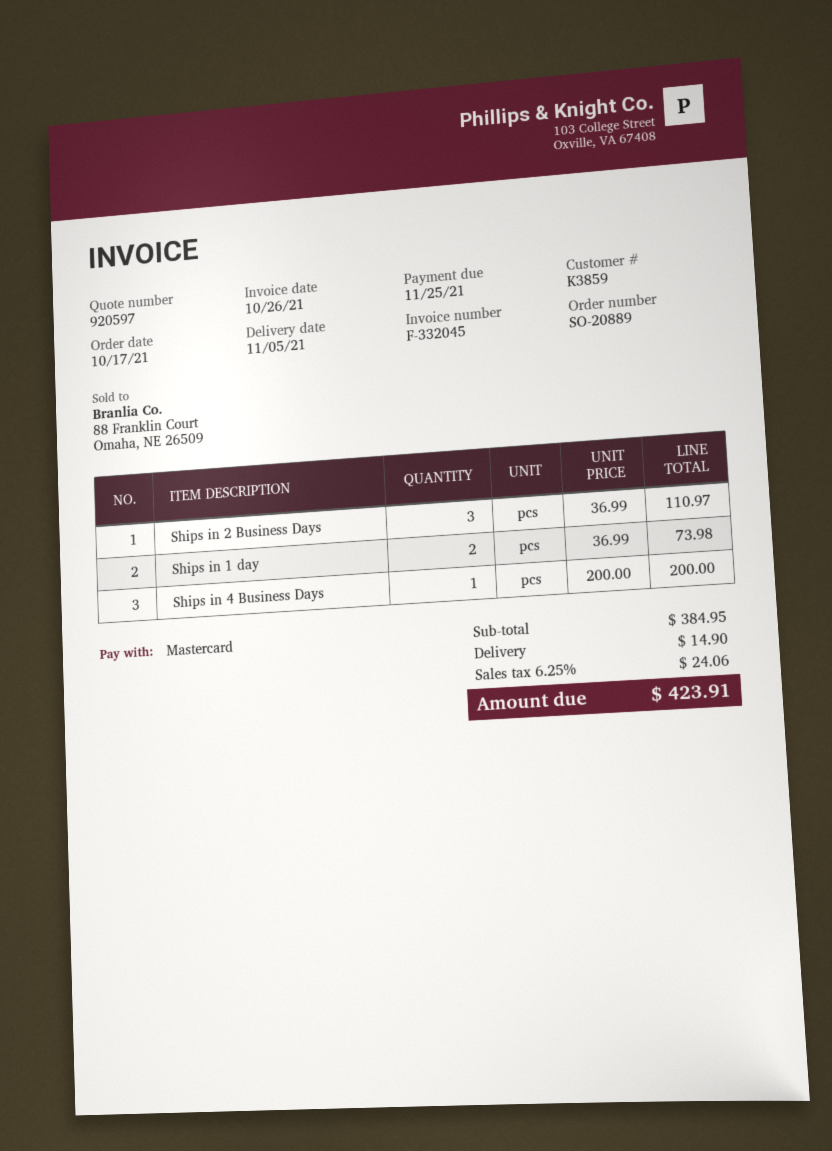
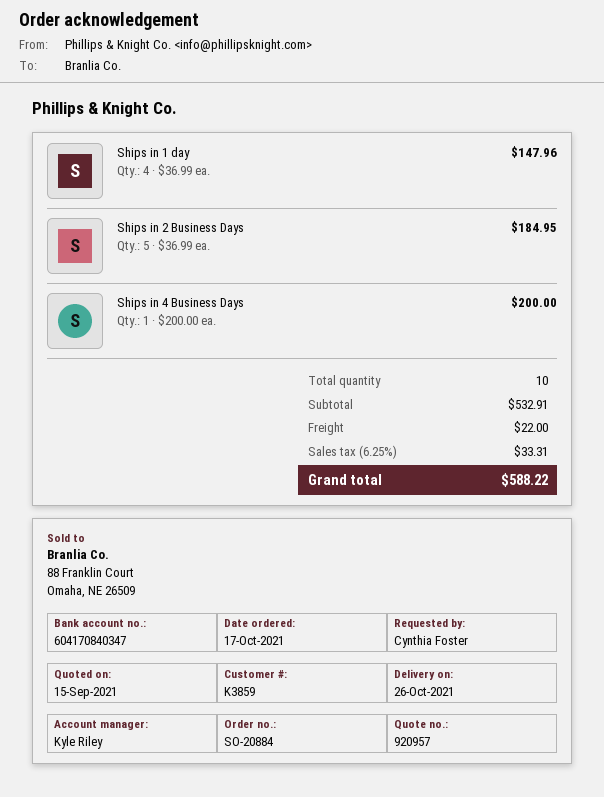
quote number: 920597 -> 920957
order number: SO-20889 -> SO-20884
delivery date: 2021-11-05 -> 2021-10-26
Ships in 2 Business Days: 3 x 36.99 = 110.97 -> 5 x 36.99 = 184.95
Ships in 1 day: 2 x 36.99 = 73.98 -> 4 x 36.99 = 147.96
subtotal: 384.95 -> 532.91
shipping: 14.90 -> 22.00
tax: 6.25% = 24.06 -> 6.25% = 33.31
total: 423.91 -> 588.22

